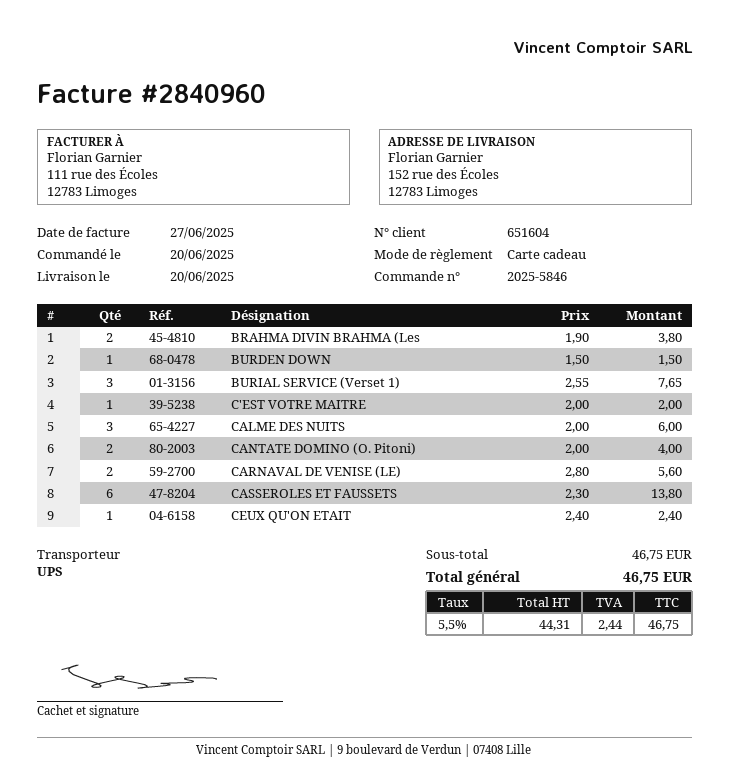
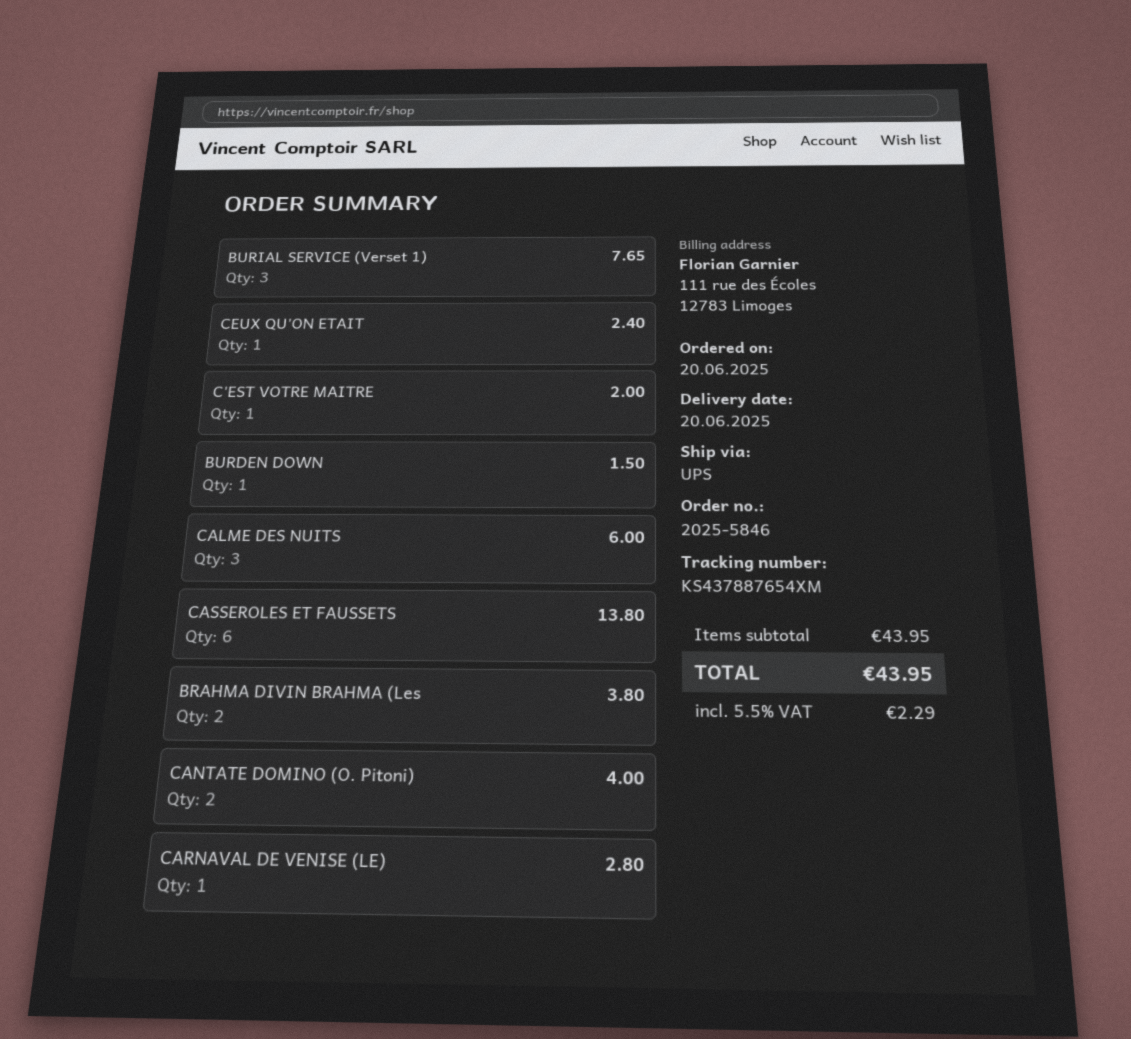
CARNAVAL DE VENISE (LE): 2 for 5.60 -> 1 for 2.80
subtotal: 46.75 -> 43.95
tax: 5.5% = 2.44 -> 5.5% = 2.29
total: 46.75 -> 43.95

